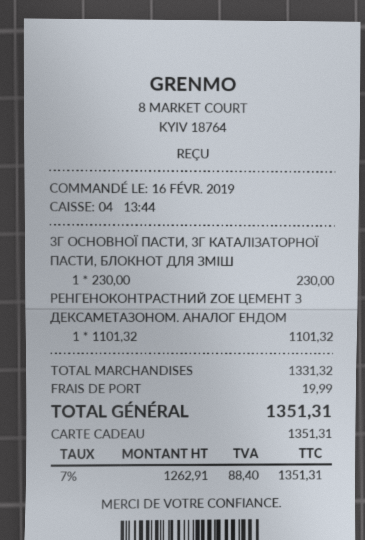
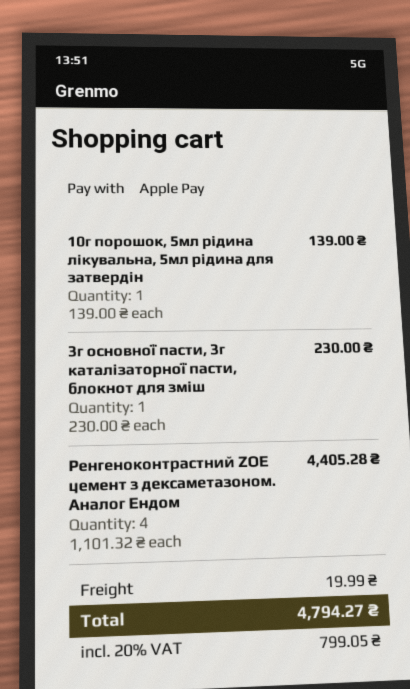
payment method: gift card -> Apple Pay
РЕНГЕНОКОНТРАСТНИЙ ZOE ЦЕМЕНТ З ДЕКСАМЕТАЗОНОМ. АНАЛОГ ЕНДОМ: 1 x 1101.32 = 1101.32 -> 4 x 1101.32 = 4405.28
10г порошок, 5мл рідина лікувальна, 5мл рідина для затвердін: none -> 1 x 139.00 = 139.00
tax: 7% = 88.40 -> 20% = 799.05
total: 1351.31 -> 4794.27

